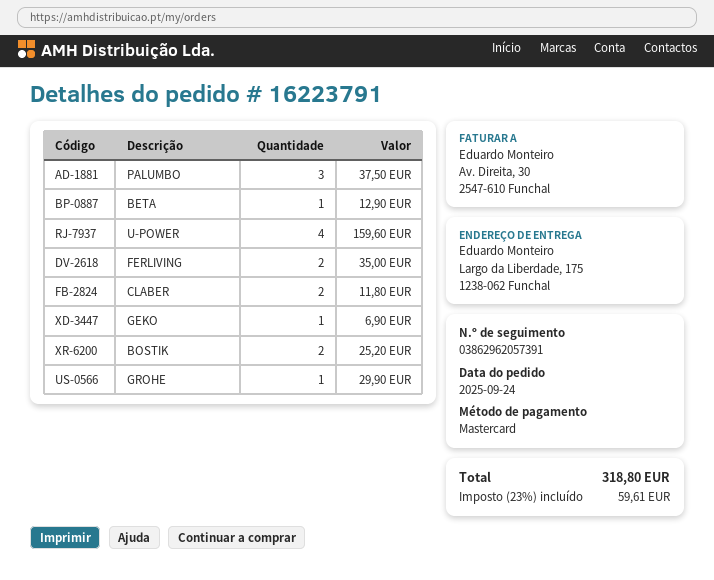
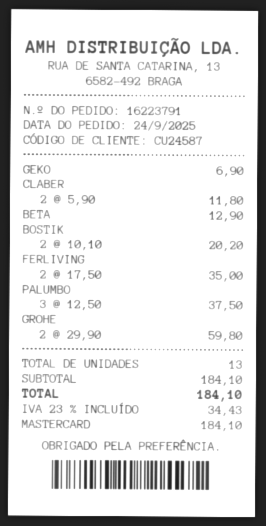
U-POWER: 4 for 159.60 -> none
BOSTIK: 2 for 25.20 -> 2 for 20.20
GROHE: 1 for 29.90 -> 2 for 59.80
tax: 23% = 59.61 -> 23% = 34.43
total: 318.80 -> 184.10

